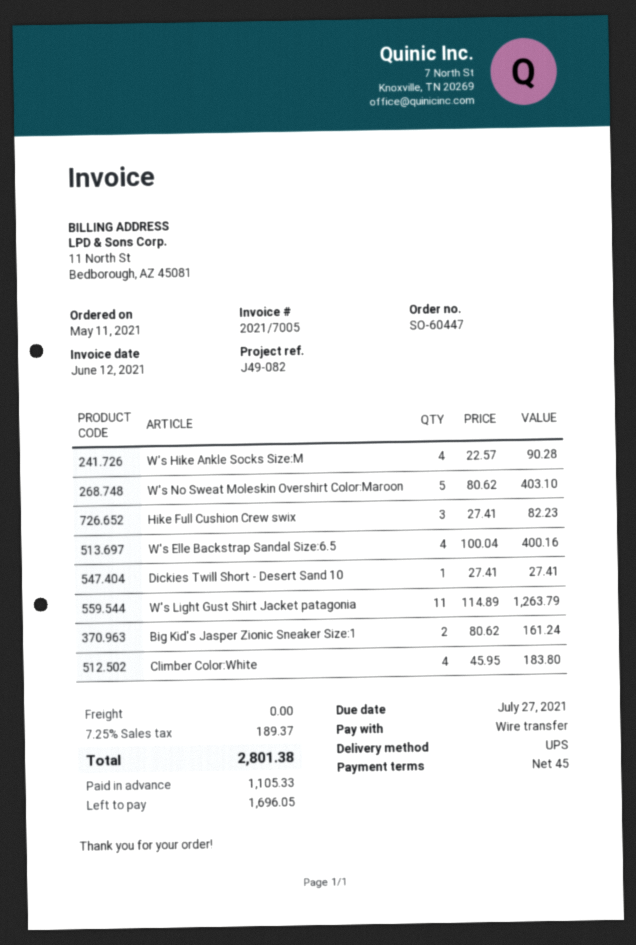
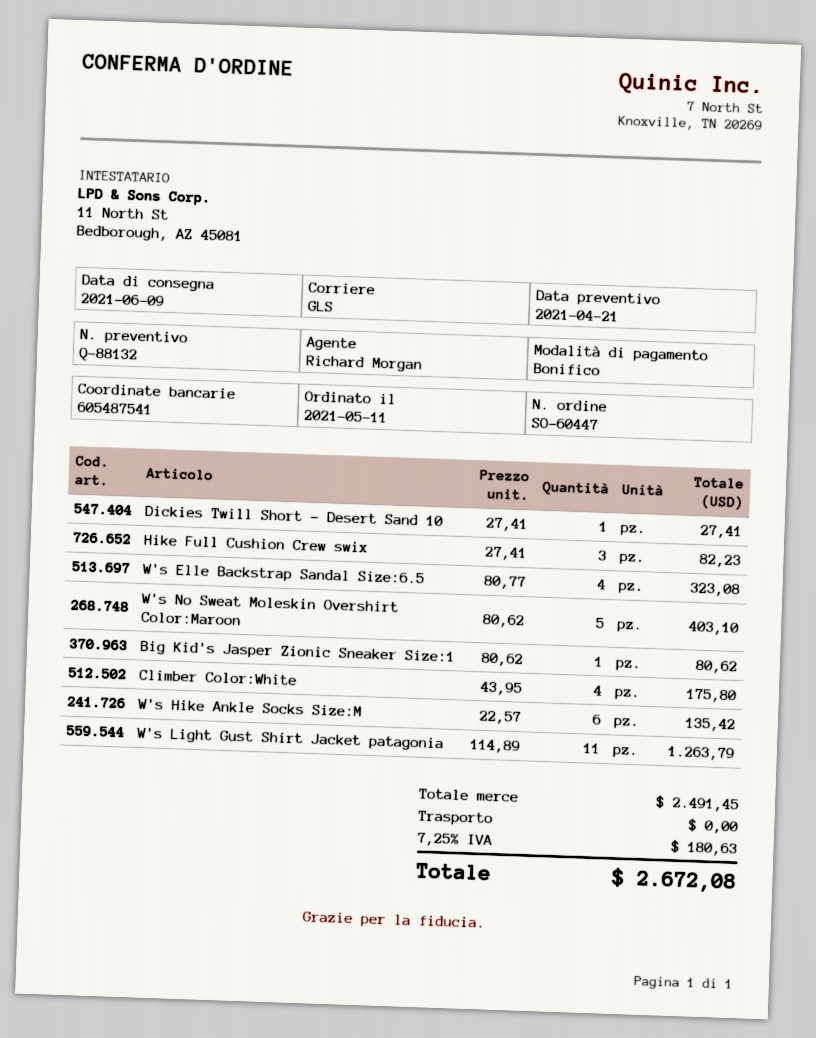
shipping method: UPS -> GLS
W's Hike Ankle Socks Size:M: 4 x 22.57 = 90.28 -> 6 x 22.57 = 135.42
W's Elle Backstrap Sandal Size:6.5: 4 x 100.04 = 400.16 -> 4 x 80.77 = 323.08
Big Kid's Jasper Zionic Sneaker Size:1: 2 x 80.62 = 161.24 -> 1 x 80.62 = 80.62
Climber Color:White: 4 x 45.95 = 183.80 -> 4 x 43.95 = 175.80
tax: 7.25% = 189.37 -> 7.25% = 180.63
total: 2801.38 -> 2672.08

